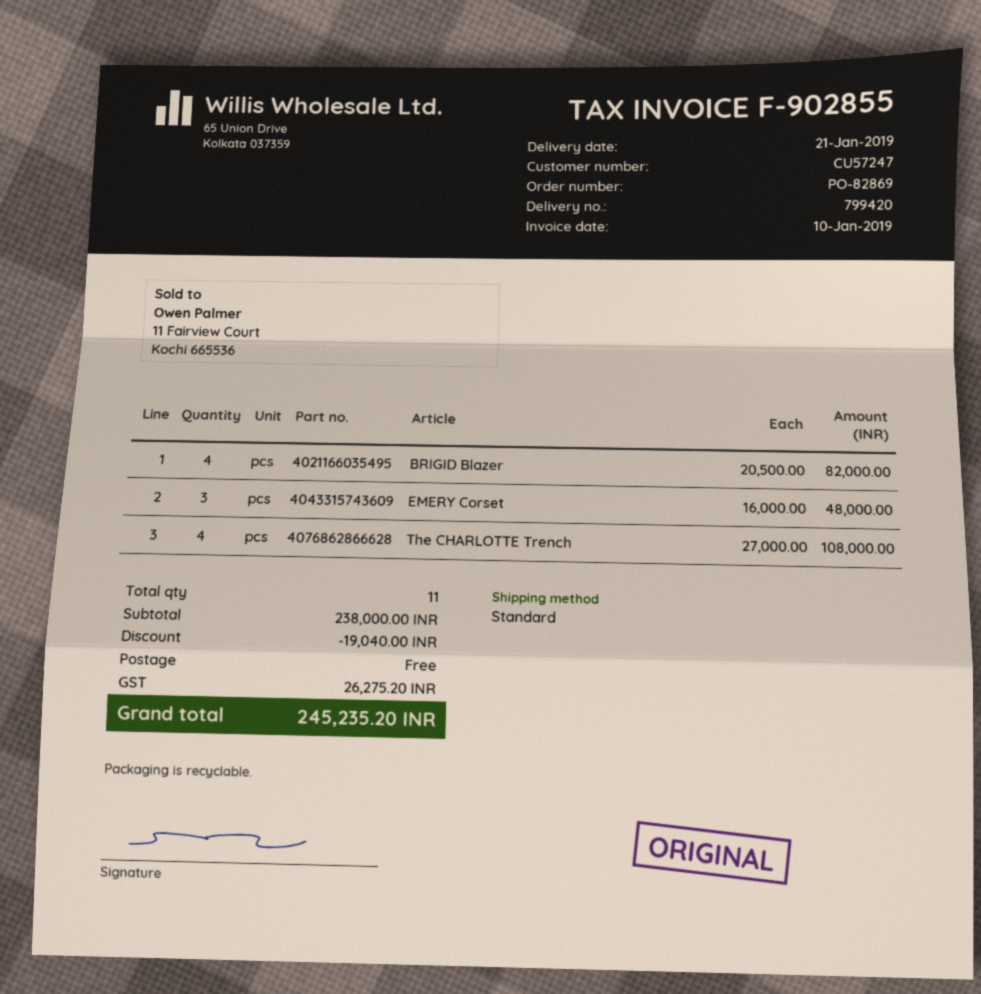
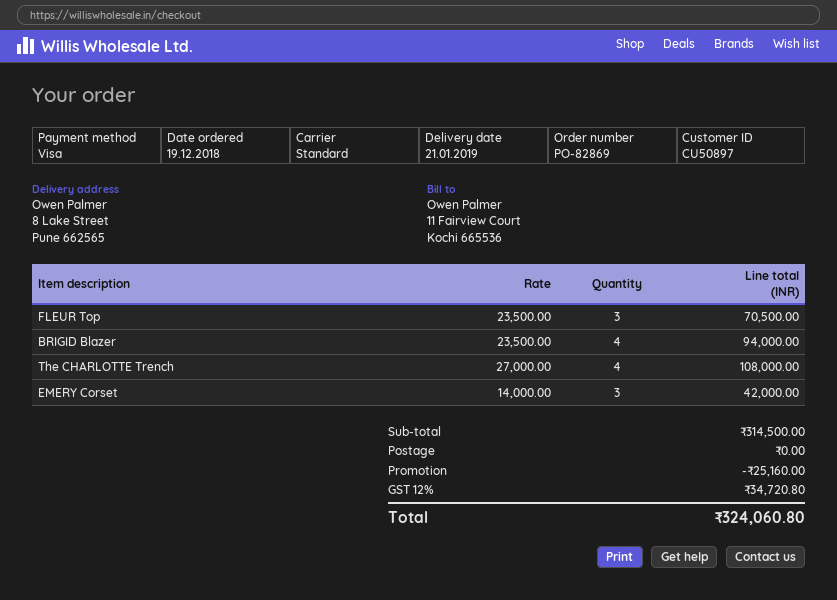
customer number: CU57247 -> CU50897
BRIGID Blazer: 4 x 20500.00 = 82000.00 -> 4 x 23500.00 = 94000.00
EMERY Corset: 3 x 16000.00 = 48000.00 -> 3 x 14000.00 = 42000.00
FLEUR Top: none -> 3 x 23500.00 = 70500.00
subtotal: 238000.00 -> 314500.00
discount: 19040.00 -> 25160.00
tax: 26275.20 -> 34720.80
total: 245235.20 -> 324060.80

